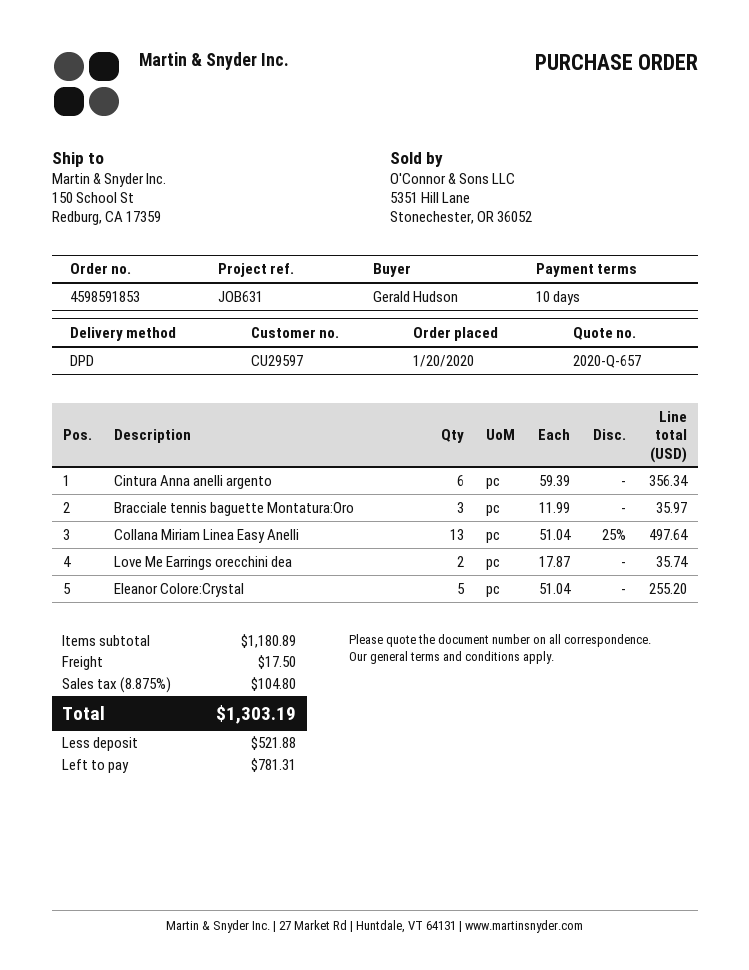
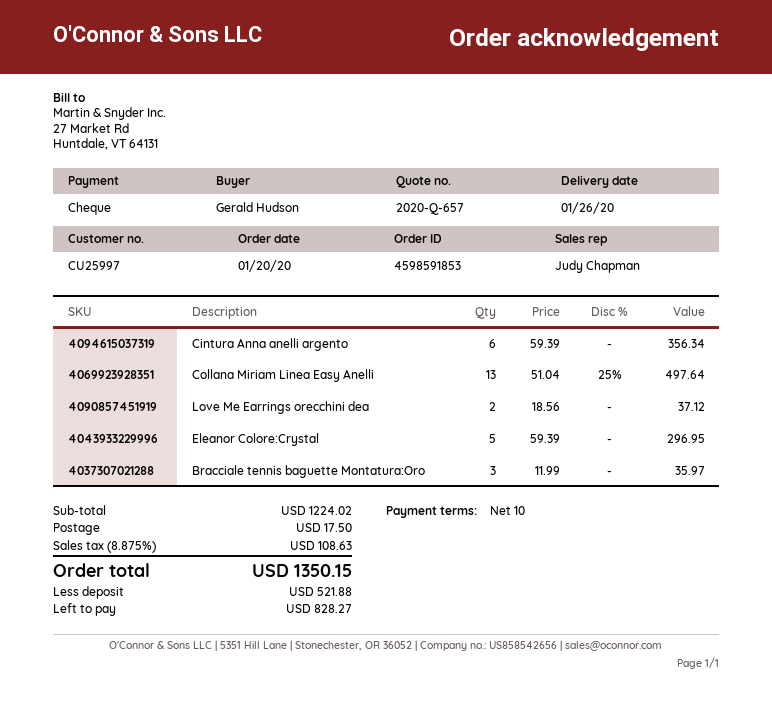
customer number: CU29597 -> CU25997
Love Me Earrings orecchini dea: 2 x 17.87 = 35.74 -> 2 x 18.56 = 37.12
Eleanor Colore:Crystal: 5 x 51.04 = 255.20 -> 5 x 59.39 = 296.95
subtotal: 1180.89 -> 1224.02
tax: 8.875% = 104.80 -> 8.875% = 108.63
total: 1303.19 -> 1350.15
balance: 781.31 -> 828.27

